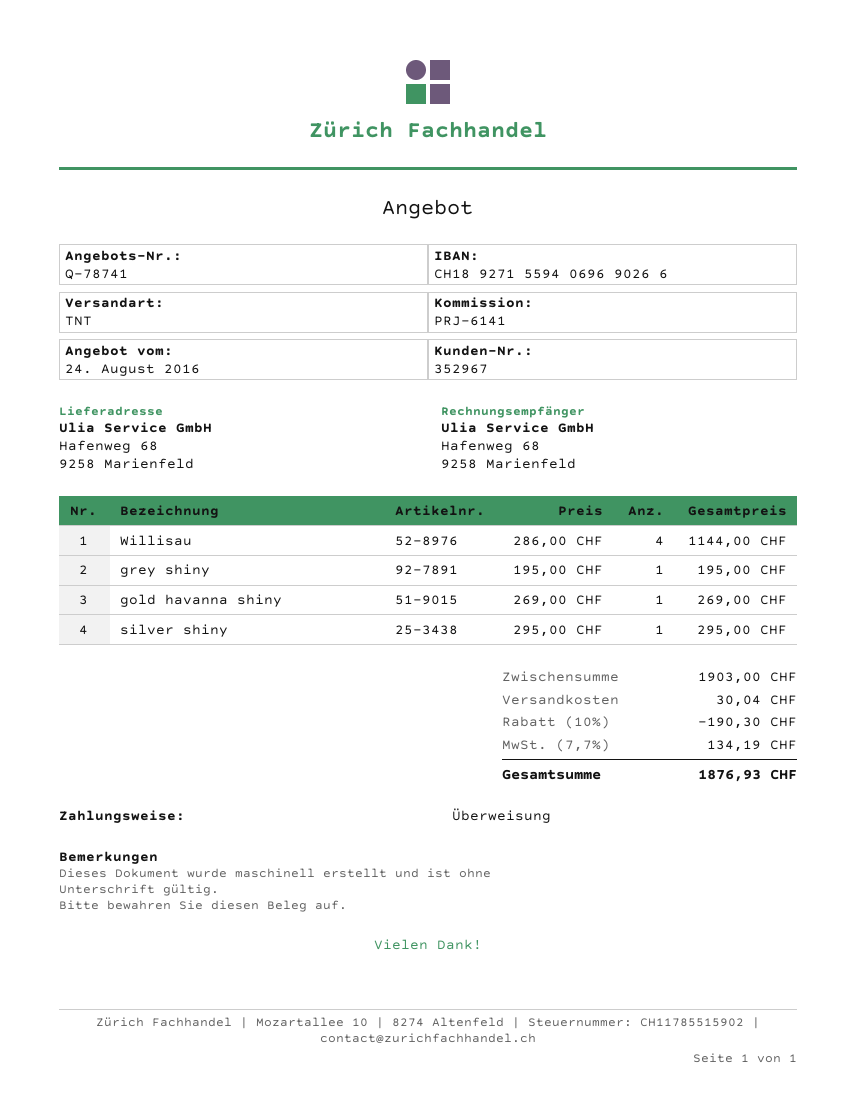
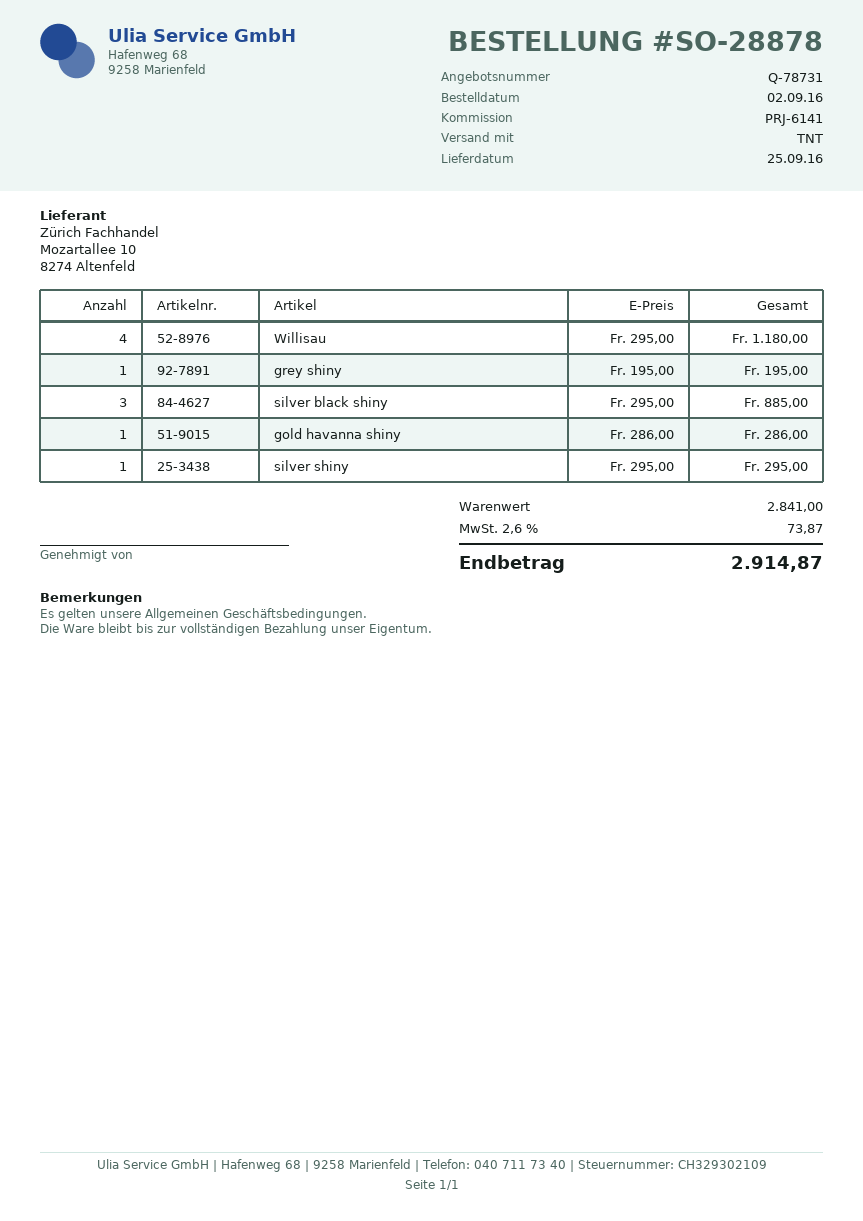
quote number: Q-78741 -> Q-78731
Willisau: 4 x 286.00 = 1144.00 -> 4 x 295.00 = 1180.00
gold havanna shiny: 1 x 269.00 = 269.00 -> 1 x 286.00 = 286.00
silver black shiny: none -> 3 x 295.00 = 885.00
subtotal: 1903.00 -> 2841.00
discount: 10% = 190.30 -> none
shipping: 30.04 -> none
tax: 7.7% = 134.19 -> 2.6% = 73.87
total: 1876.93 -> 2914.87

